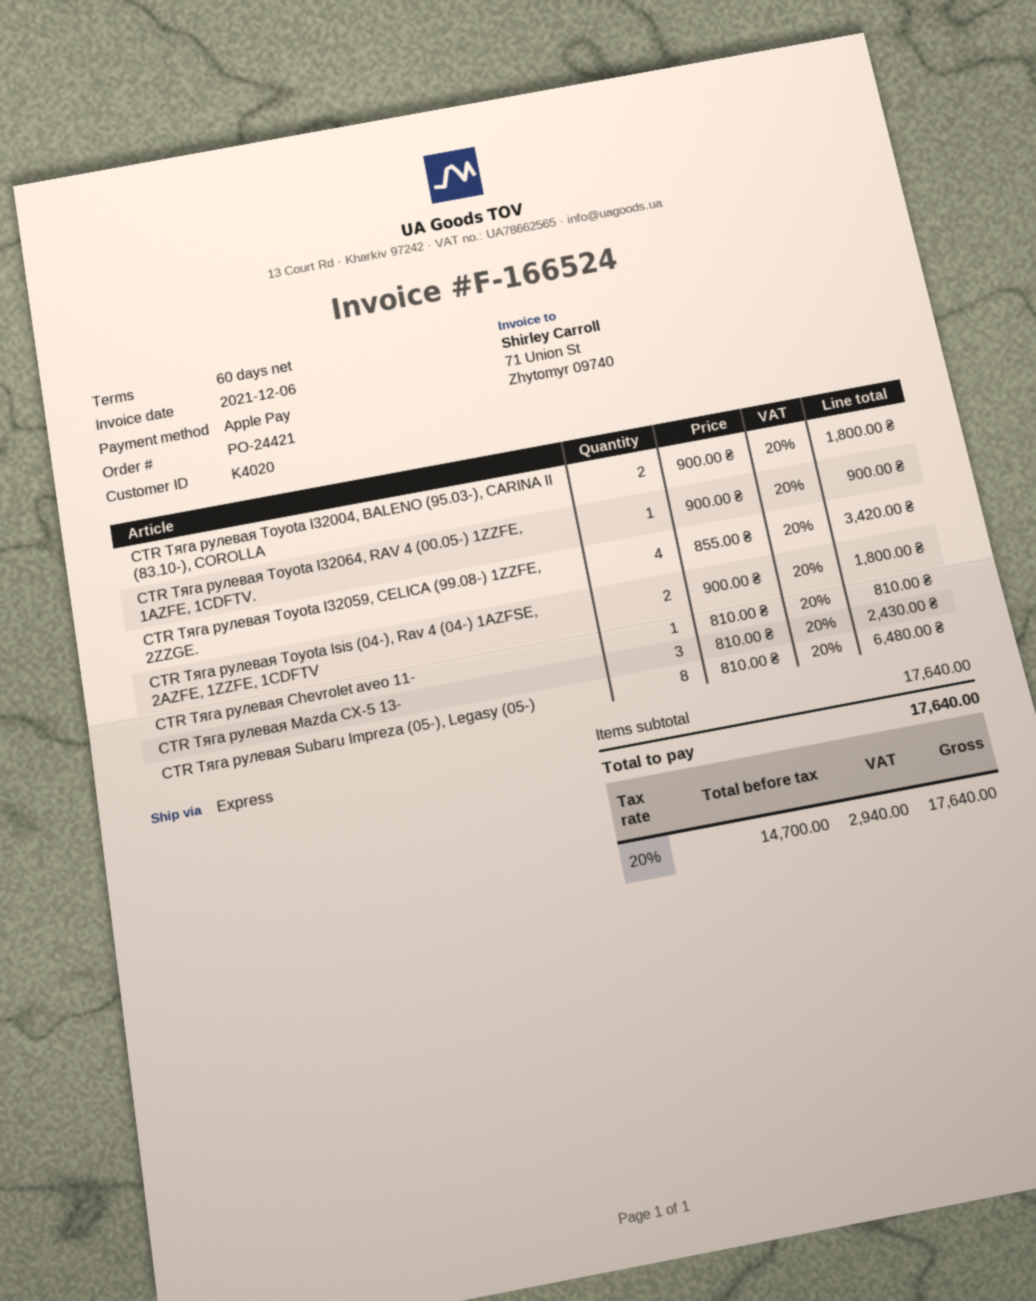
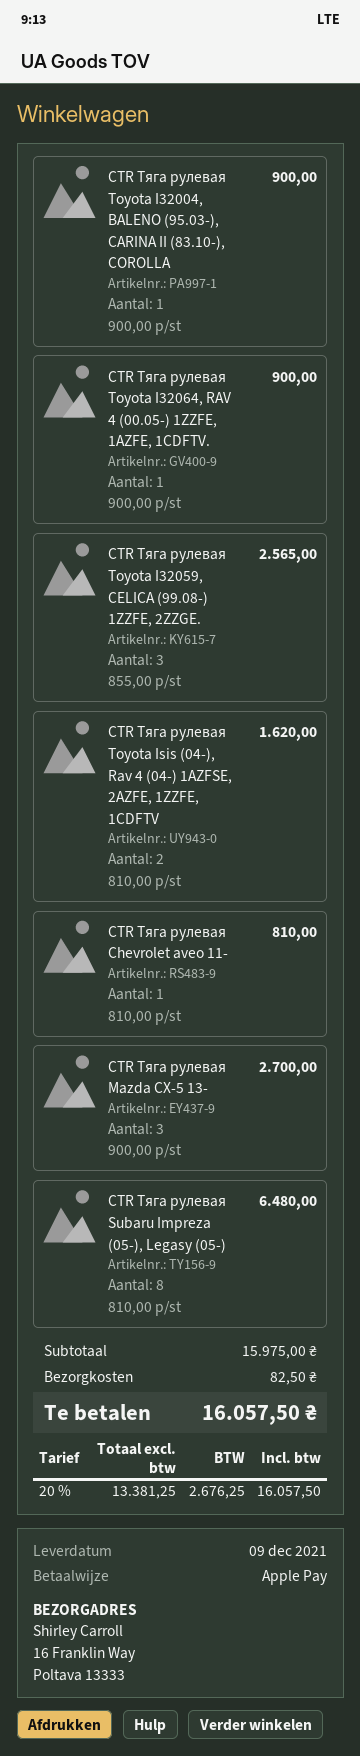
CTR Тяга рулевая Toyota I32004, BALENO (95.03-), CARINA II (83.10-), COROLLA: 2 x 900.00 = 1800.00 -> 1 x 900.00 = 900.00
CTR Тяга рулевая Toyota I32059, CELICA (99.08-) 1ZZFE, 2ZZGE.: 4 x 855.00 = 3420.00 -> 3 x 855.00 = 2565.00
CTR Тяга рулевая Toyota Isis (04-), Rav 4 (04-) 1AZFSE, 2AZFE, 1ZZFE, 1CDFTV: 2 x 900.00 = 1800.00 -> 2 x 810.00 = 1620.00
CTR Тяга рулевая Mazda CX-5 13-: 3 x 810.00 = 2430.00 -> 3 x 900.00 = 2700.00
subtotal: 17640.00 -> 15975.00
shipping: none -> 82.50
net: 14700.00 -> 13381.25
tax: 20% = 2940.00 -> 20% = 2676.25
total: 17640.00 -> 16057.50

